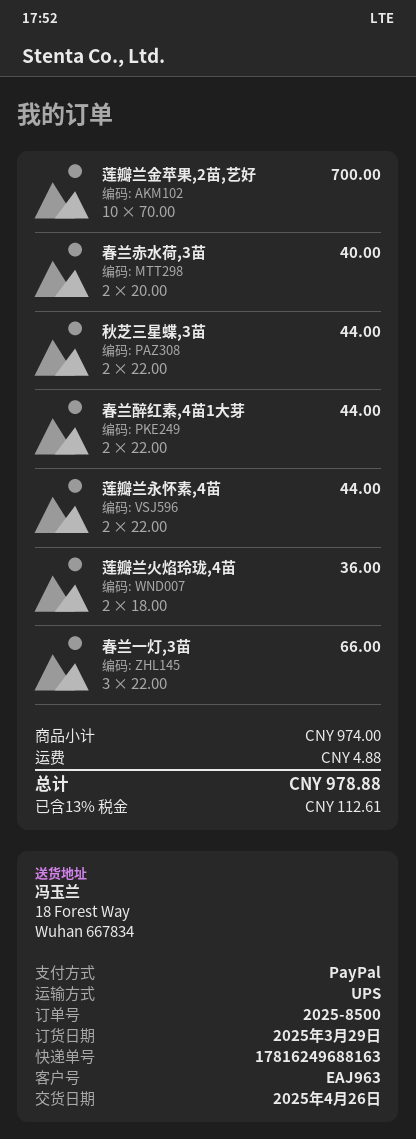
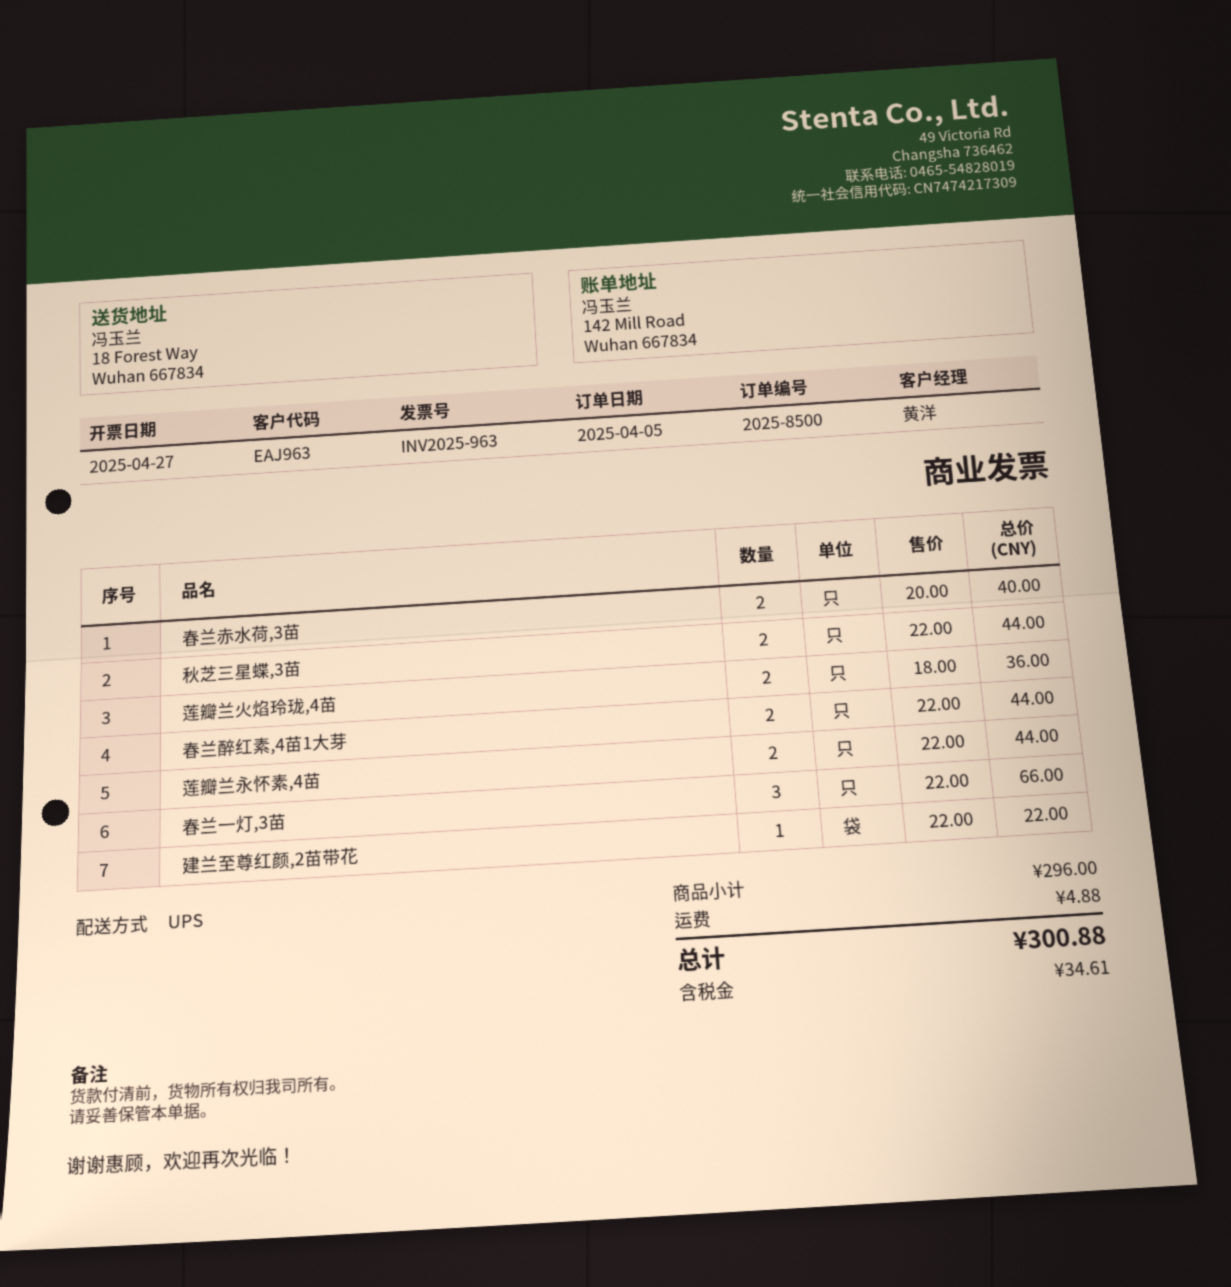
order date: 2025-03-29 -> 2025-04-05
莲瓣兰金苹果,2苗,艺好: 10 x 70.00 = 700.00 -> none
建兰至尊红颜,2苗带花: none -> 1 x 22.00 = 22.00
subtotal: 974.00 -> 296.00
tax: 112.61 -> 34.61
total: 978.88 -> 300.88

